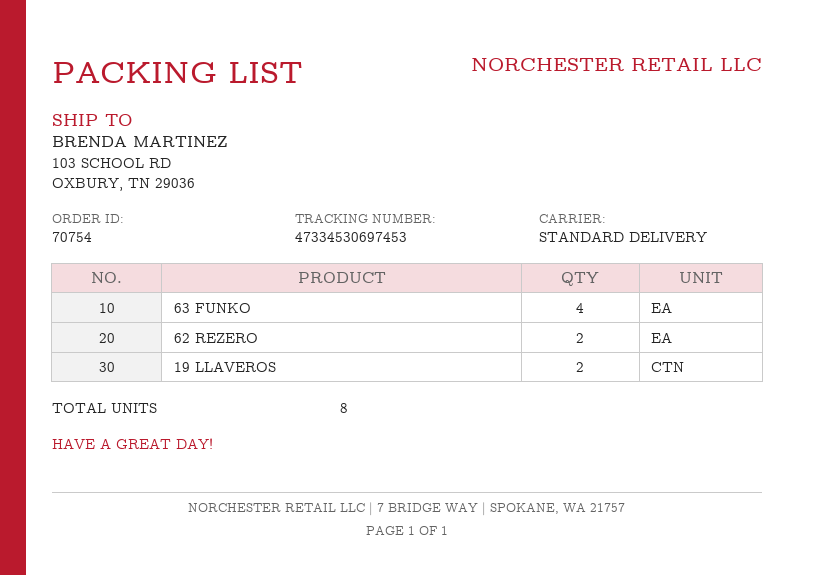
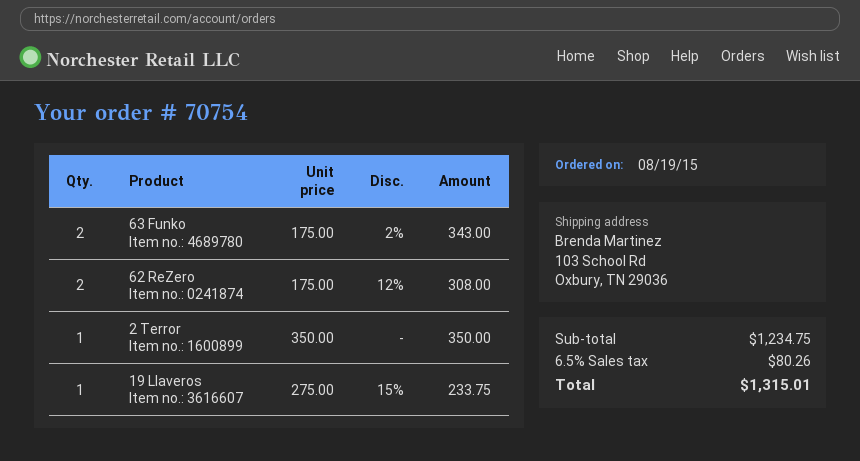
63 FUNKO: 4 -> 2
19 LLAVEROS: 2 -> 1
2 Terror: none -> 1

